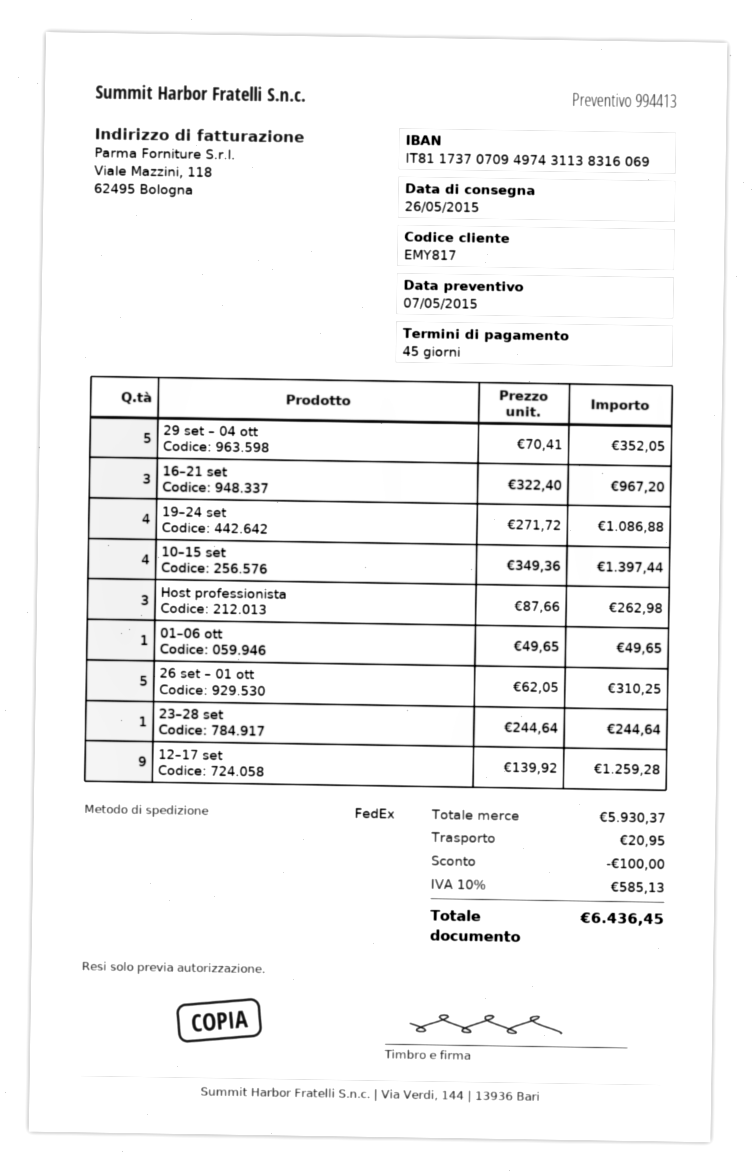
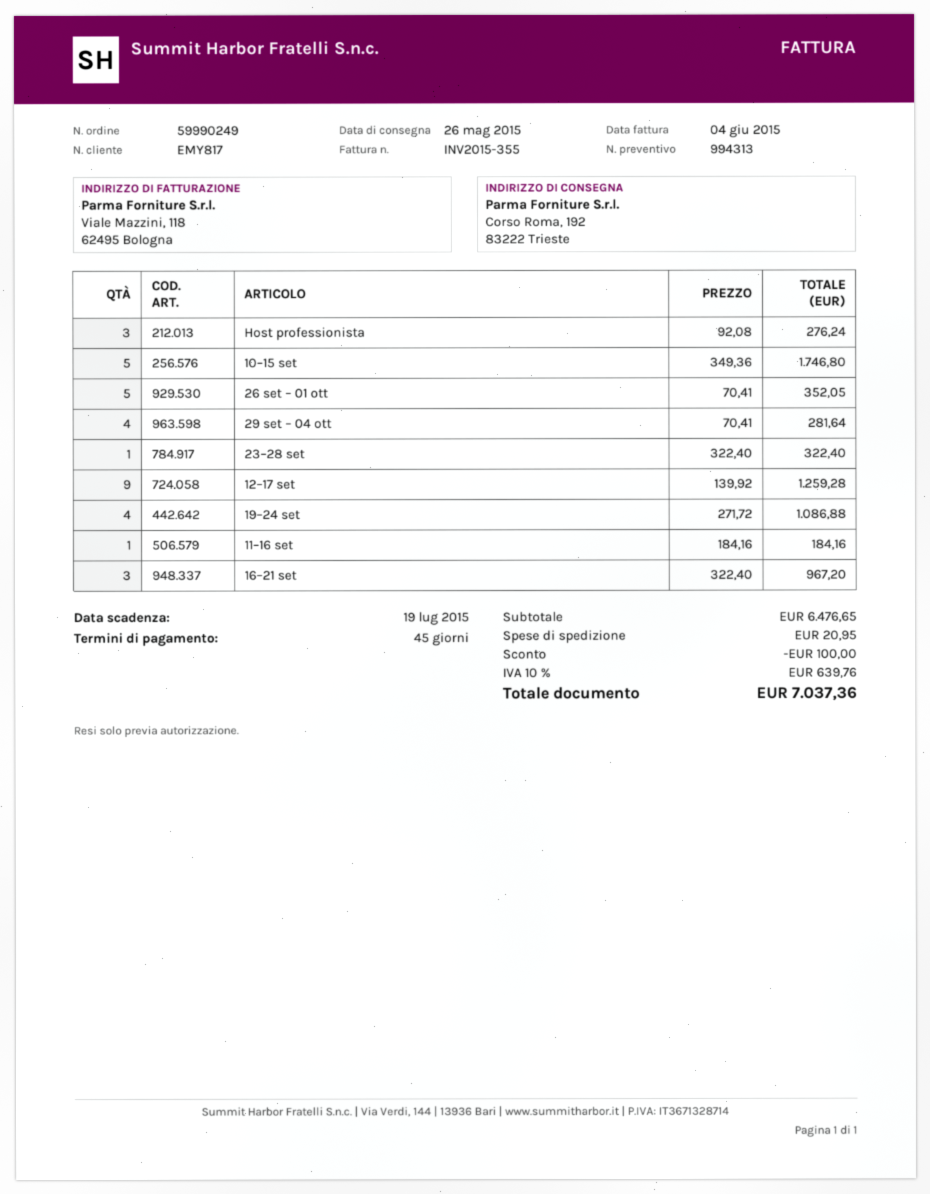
quote number: 994413 -> 994313
29 set – 04 ott: 5 x 70.41 = 352.05 -> 4 x 70.41 = 281.64
10–15 set: 4 x 349.36 = 1397.44 -> 5 x 349.36 = 1746.80
Host professionista: 3 x 87.66 = 262.98 -> 3 x 92.08 = 276.24
01–06 ott: 1 x 49.65 = 49.65 -> none
26 set – 01 ott: 5 x 62.05 = 310.25 -> 5 x 70.41 = 352.05
23–28 set: 1 x 244.64 = 244.64 -> 1 x 322.40 = 322.40
11–16 set: none -> 1 x 184.16 = 184.16
subtotal: 5930.37 -> 6476.65
tax: 10% = 585.13 -> 10% = 639.76
total: 6436.45 -> 7037.36

